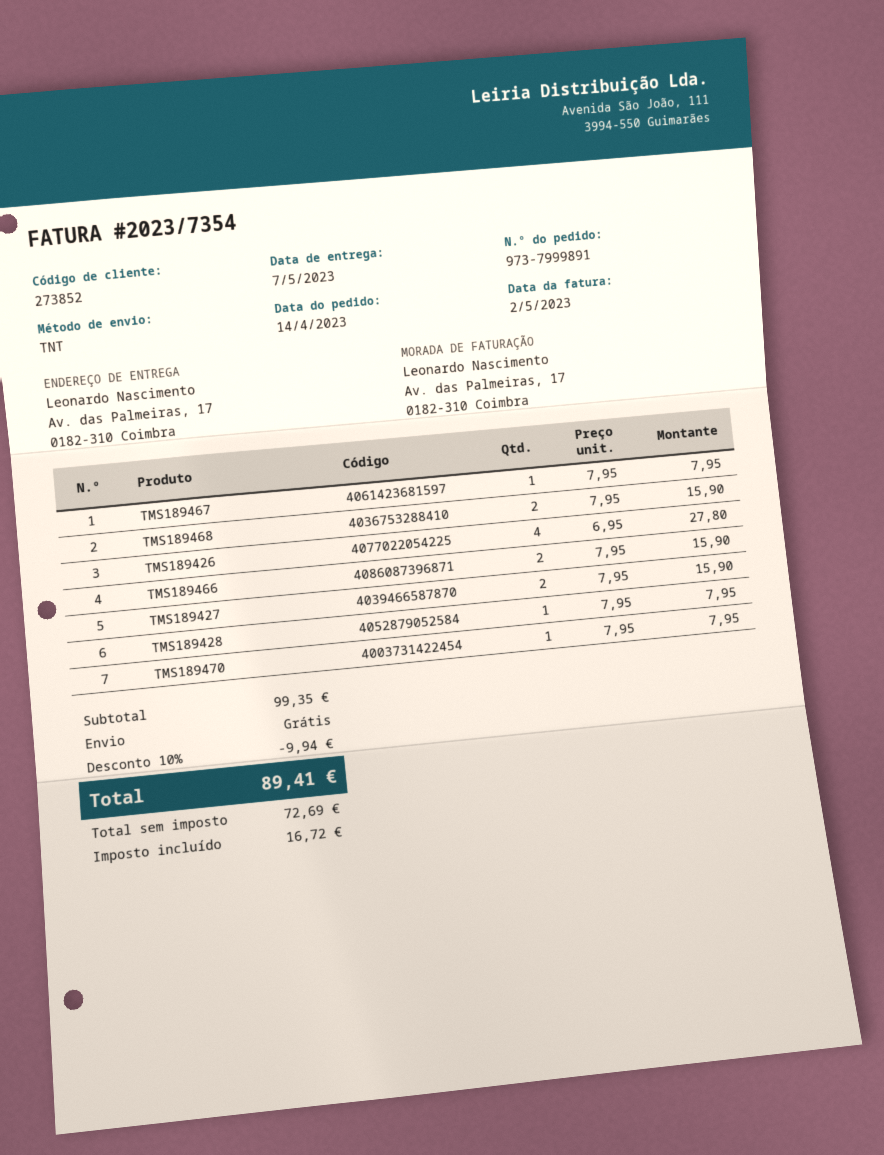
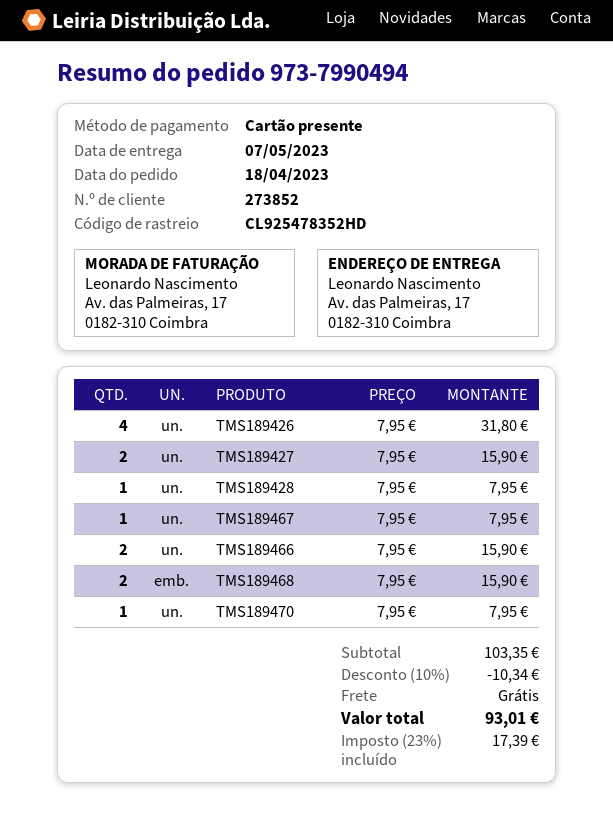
order number: 973-7999891 -> 973-7990494
order date: 2023-04-14 -> 2023-04-18
TMS189426: 4 x 6.95 = 27.80 -> 4 x 7.95 = 31.80
subtotal: 99.35 -> 103.35
discount: 10% = 9.94 -> 10% = 10.34
tax: 16.72 -> 17.39
total: 89.41 -> 93.01

